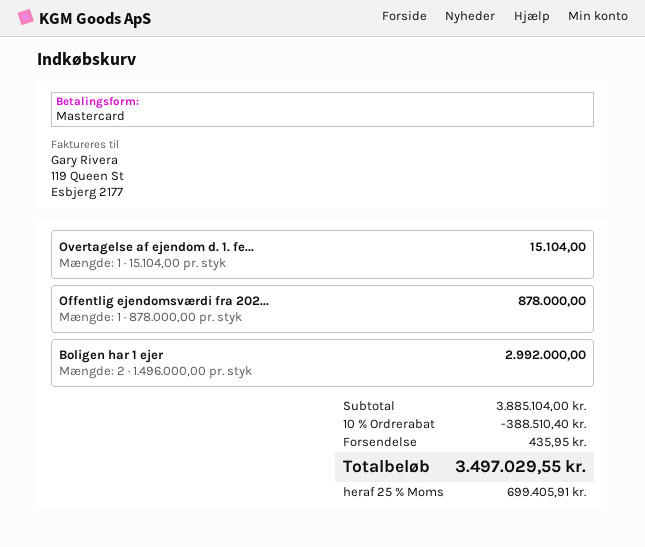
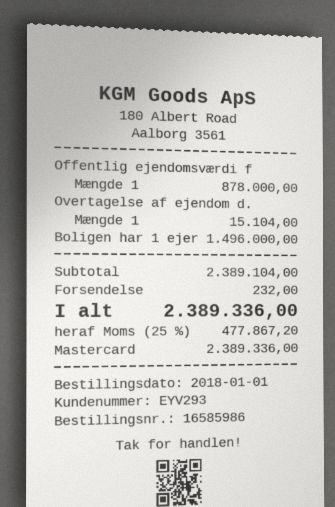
Boligen har 1 ejer: 2 for 2992000.00 -> 1 for 1496000.00
subtotal: 3885104.00 -> 2389104.00
discount: 10% = 388510.40 -> none
shipping: 435.95 -> 232.00
tax: 25% = 699405.91 -> 25% = 477867.20
total: 3497029.55 -> 2389336.00

